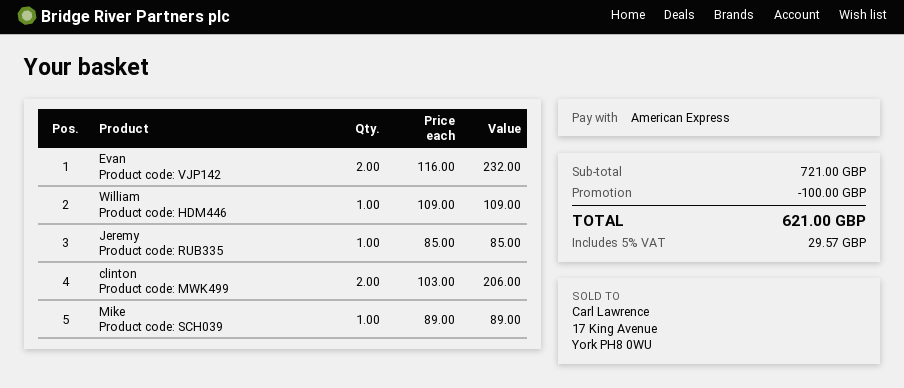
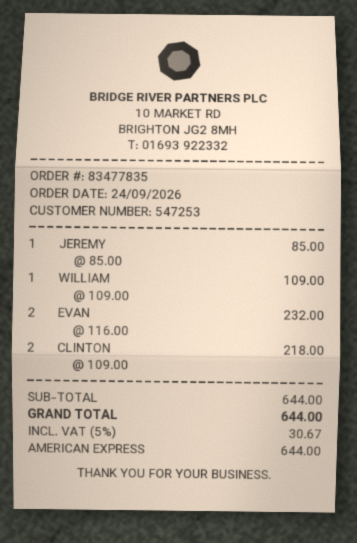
clinton: 2 x 103.00 = 206.00 -> 2 x 109.00 = 218.00
Mike: 1 x 89.00 = 89.00 -> none
subtotal: 721.00 -> 644.00
discount: 100.00 -> none
tax: 5% = 29.57 -> 5% = 30.67
total: 621.00 -> 644.00

